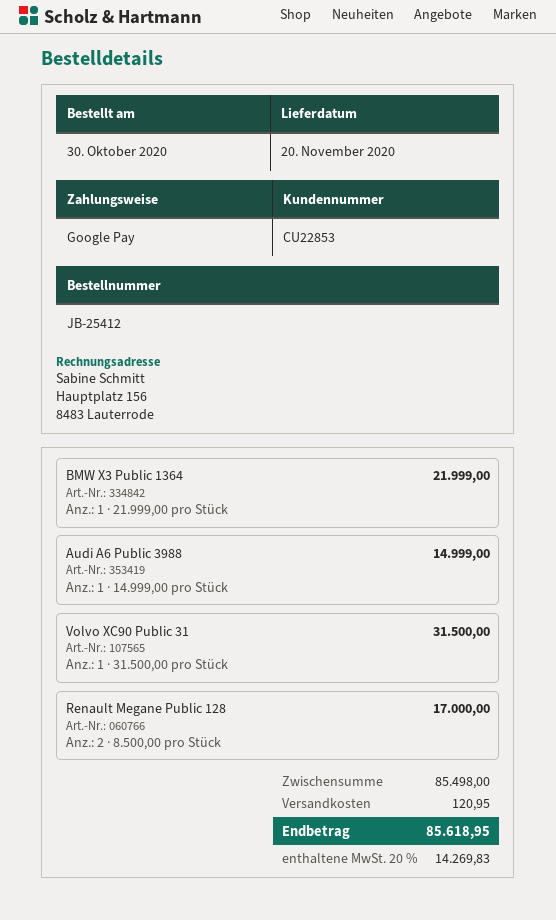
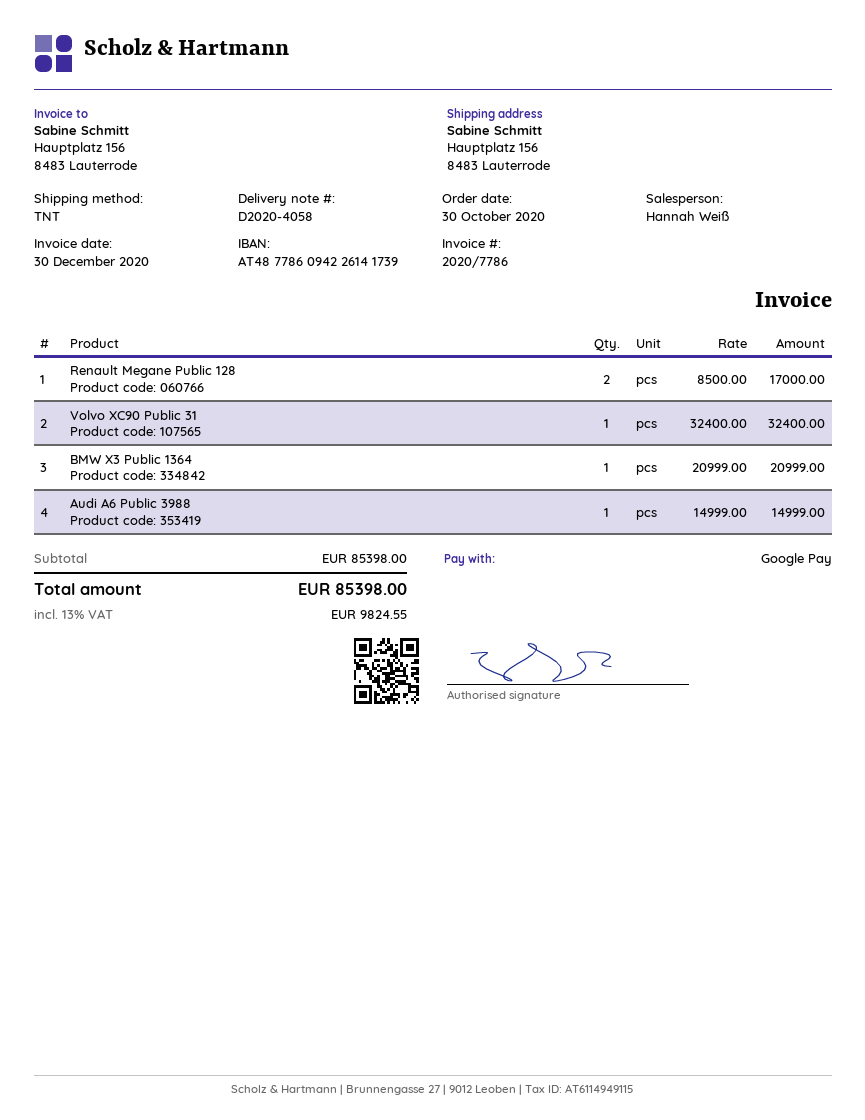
BMW X3 Public 1364: 1 x 21999.00 = 21999.00 -> 1 x 20999.00 = 20999.00
Volvo XC90 Public 31: 1 x 31500.00 = 31500.00 -> 1 x 32400.00 = 32400.00
subtotal: 85498.00 -> 85398.00
shipping: 120.95 -> none
tax: 20% = 14269.83 -> 13% = 9824.55
total: 85618.95 -> 85398.00

